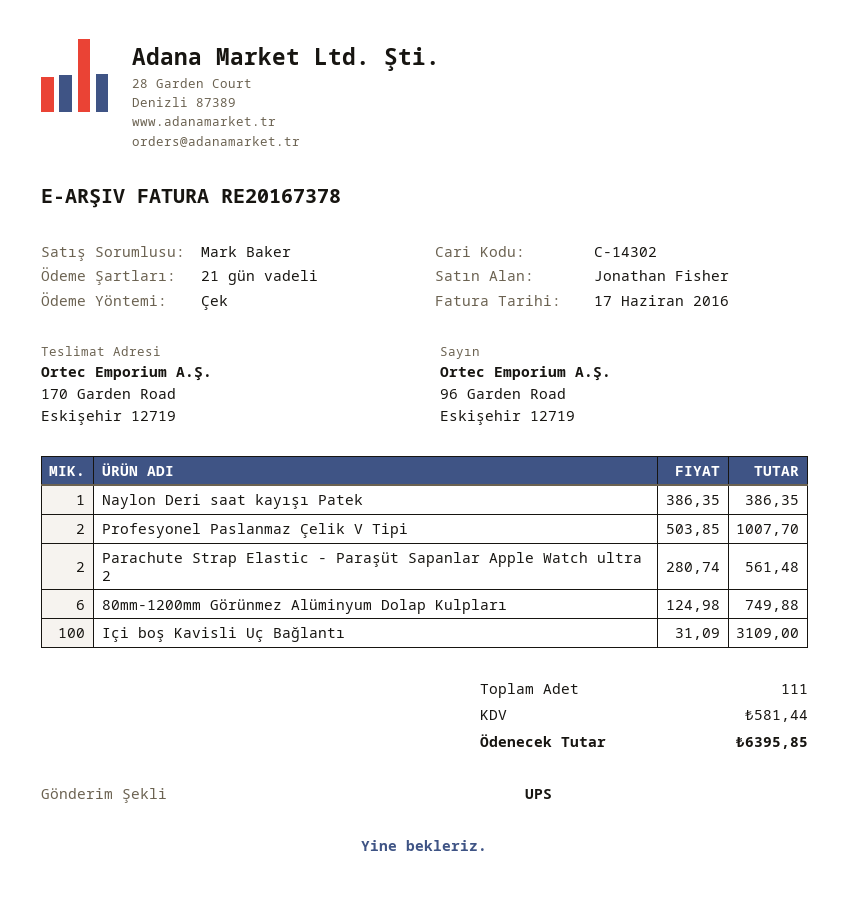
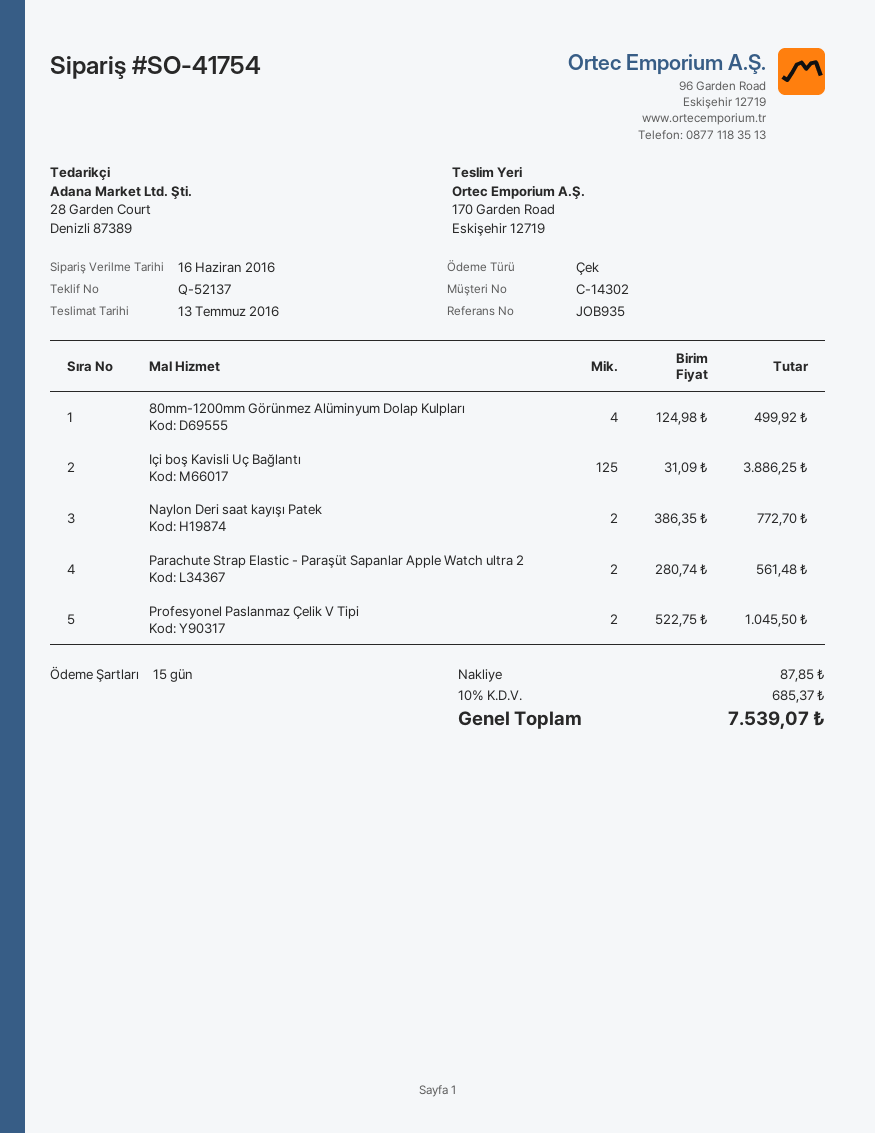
payment terms: 21 days -> 15 days
Naylon Deri saat kayışı Patek: 1 x 386.35 = 386.35 -> 2 x 386.35 = 772.70
Profesyonel Paslanmaz Çelik V Tipi: 2 x 503.85 = 1007.70 -> 2 x 522.75 = 1045.50
80mm-1200mm Görünmez Alüminyum Dolap Kulpları: 6 x 124.98 = 749.88 -> 4 x 124.98 = 499.92
Içi boş Kavisli Uç Bağlantı: 100 x 31.09 = 3109.00 -> 125 x 31.09 = 3886.25
shipping: none -> 87.85
tax: 581.44 -> 685.37
total: 6395.85 -> 7539.07

